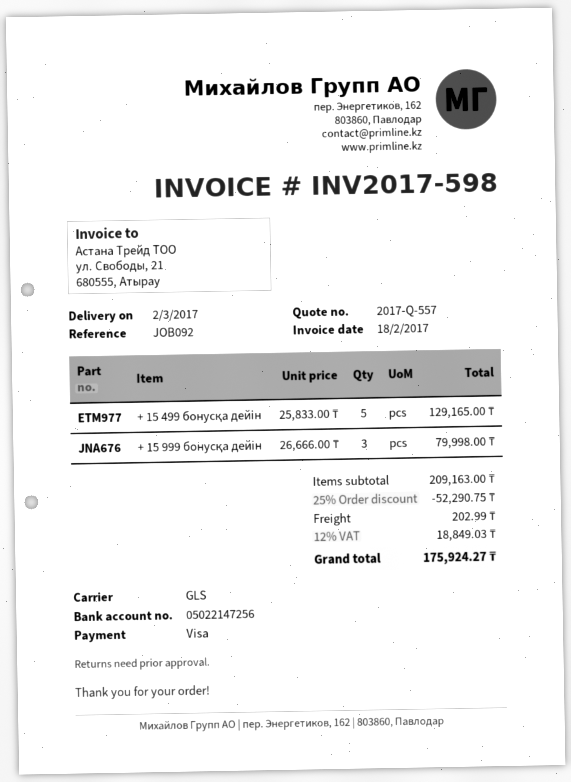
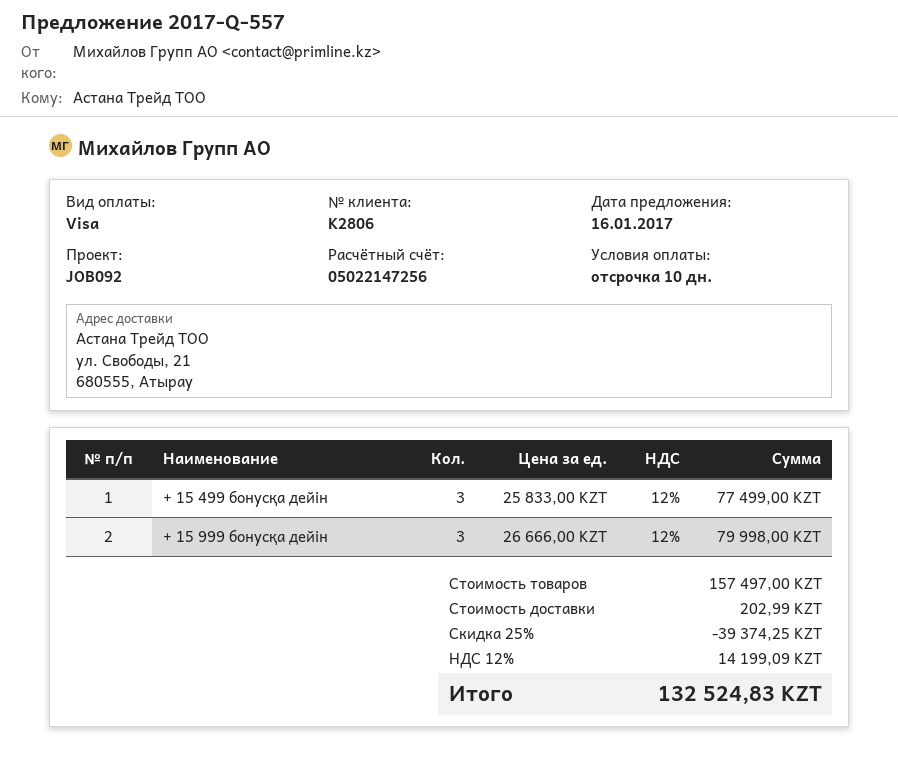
+ 15 499 бонусқа дейін: 5 x 25833.00 = 129165.00 -> 3 x 25833.00 = 77499.00
subtotal: 209163.00 -> 157497.00
discount: 25% = 52290.75 -> 25% = 39374.25
tax: 12% = 18849.03 -> 12% = 14199.09
total: 175924.27 -> 132524.83

